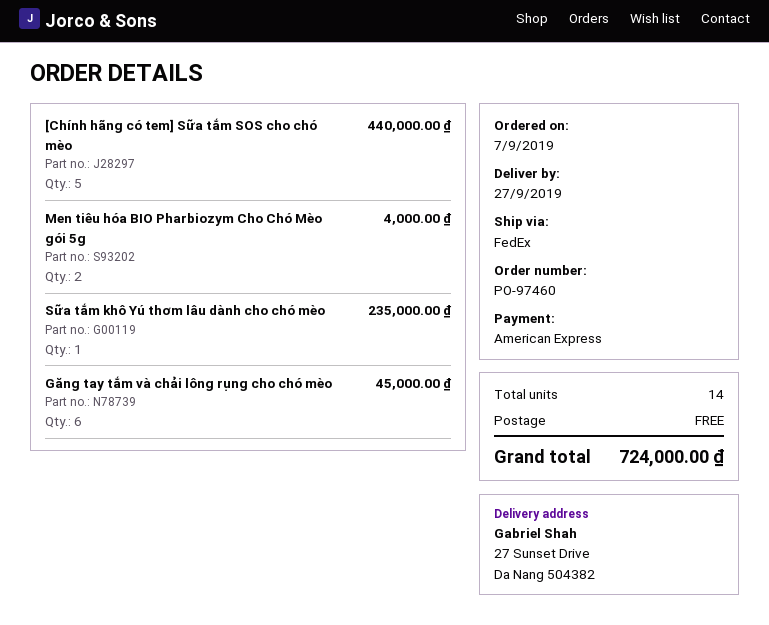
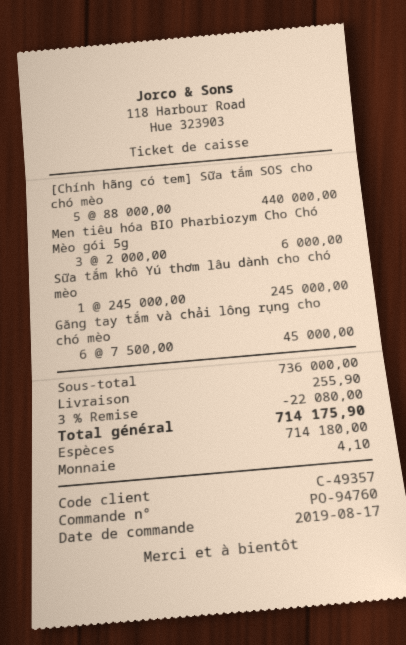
order number: PO-97460 -> PO-94760
order date: 2019-09-07 -> 2019-08-17
payment method: American Express -> cash
Men tiêu hóa BIO Pharbiozym Cho Chó Mèo gói 5g: 2 for 4000.00 -> 3 for 6000.00
Sữa tắm khô Yú thơm lâu dành cho chó mèo: 1 for 235000.00 -> 1 for 245000.00
discount: none -> 3% = 22080.00
shipping: 0.00 -> 255.90
total: 724000.00 -> 714175.90

